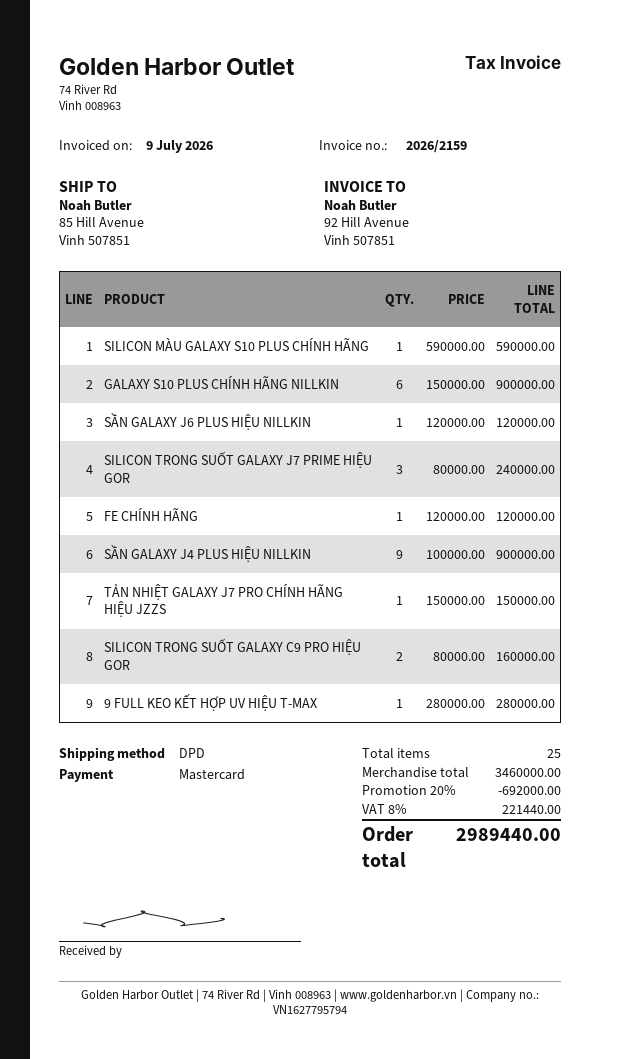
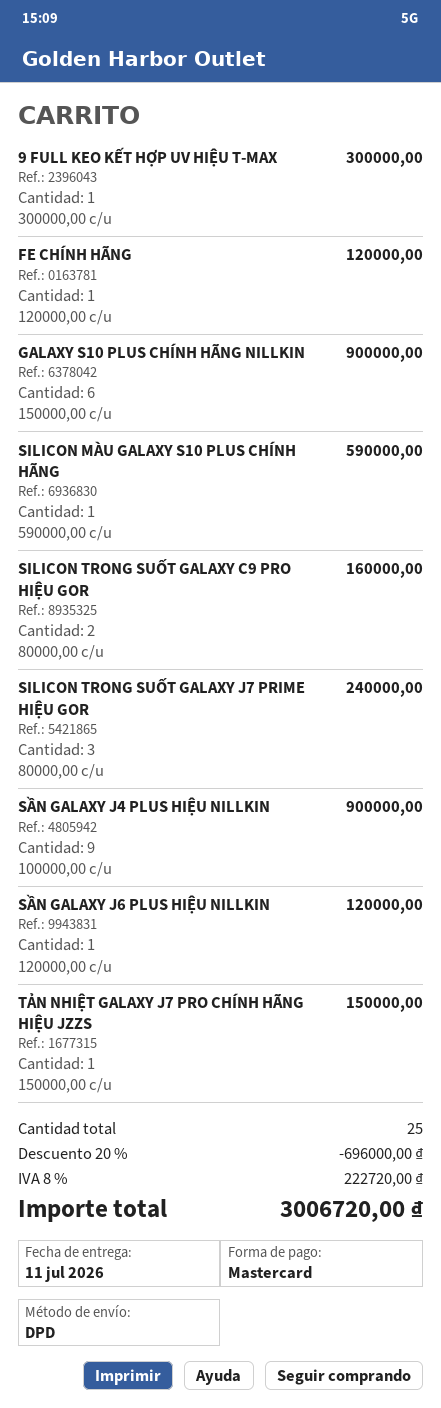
9 FULL KEO KẾT HỢP UV HIỆU T-MAX: 1 x 280000.00 = 280000.00 -> 1 x 300000.00 = 300000.00
discount: 20% = 692000.00 -> 20% = 696000.00
tax: 8% = 221440.00 -> 8% = 222720.00
total: 2989440.00 -> 3006720.00

